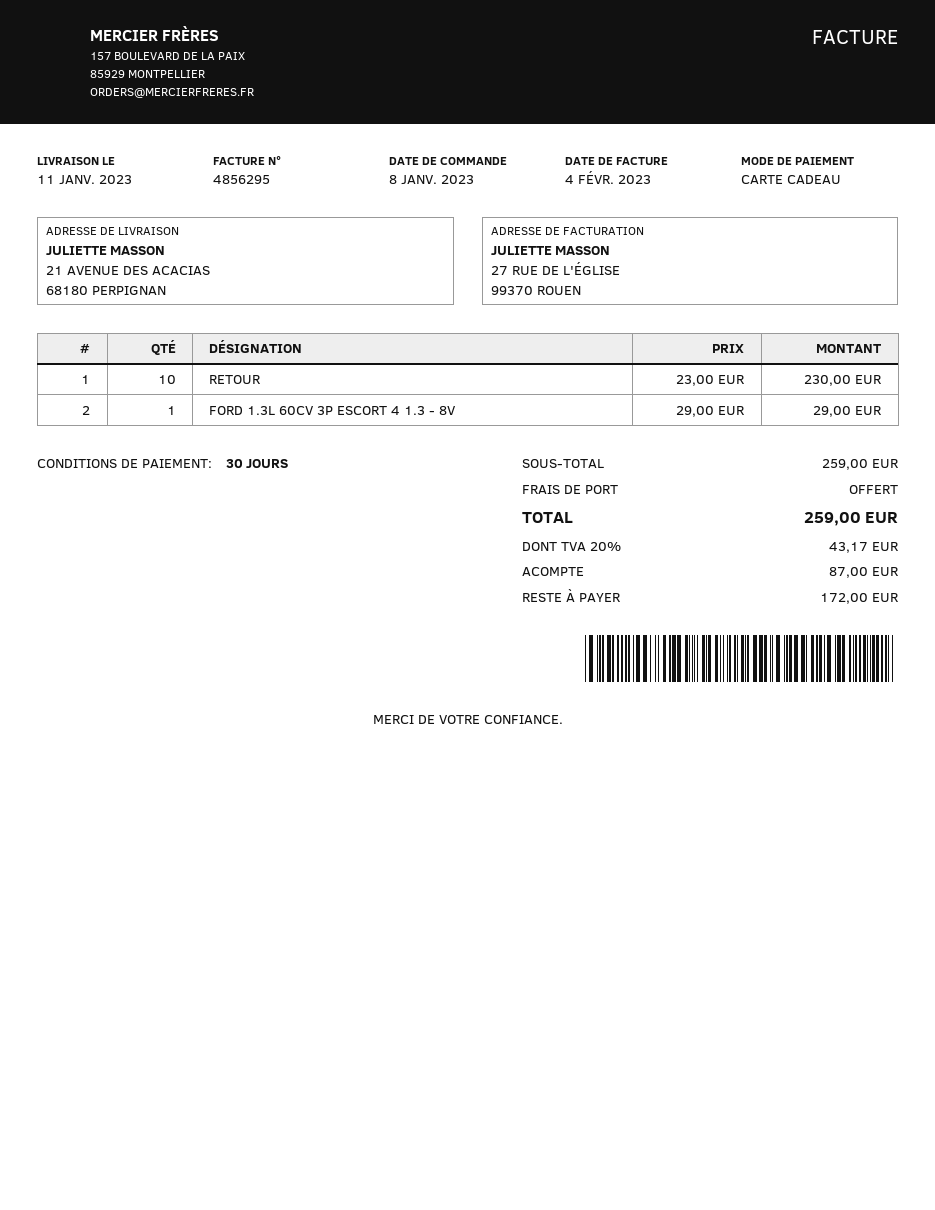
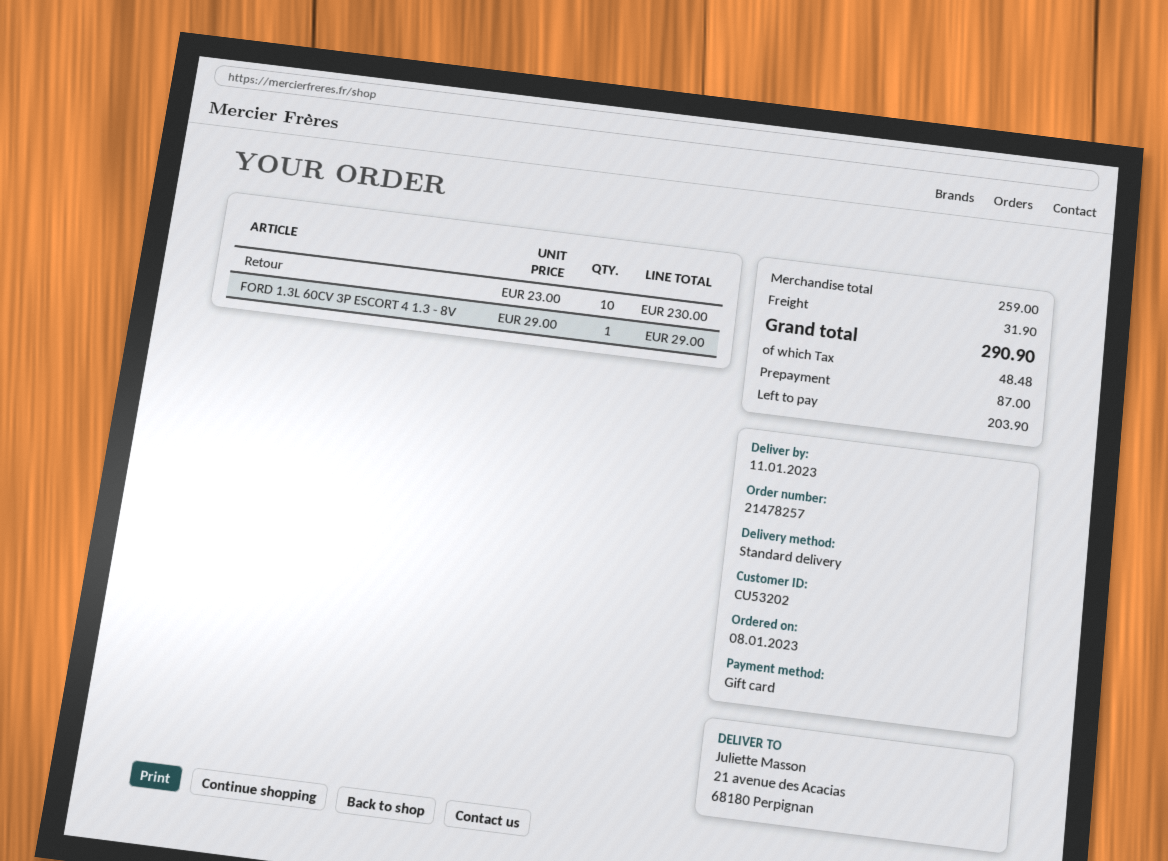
shipping: 0.00 -> 31.90
tax: 43.17 -> 48.48
total: 259.00 -> 290.90
balance: 172.00 -> 203.90

